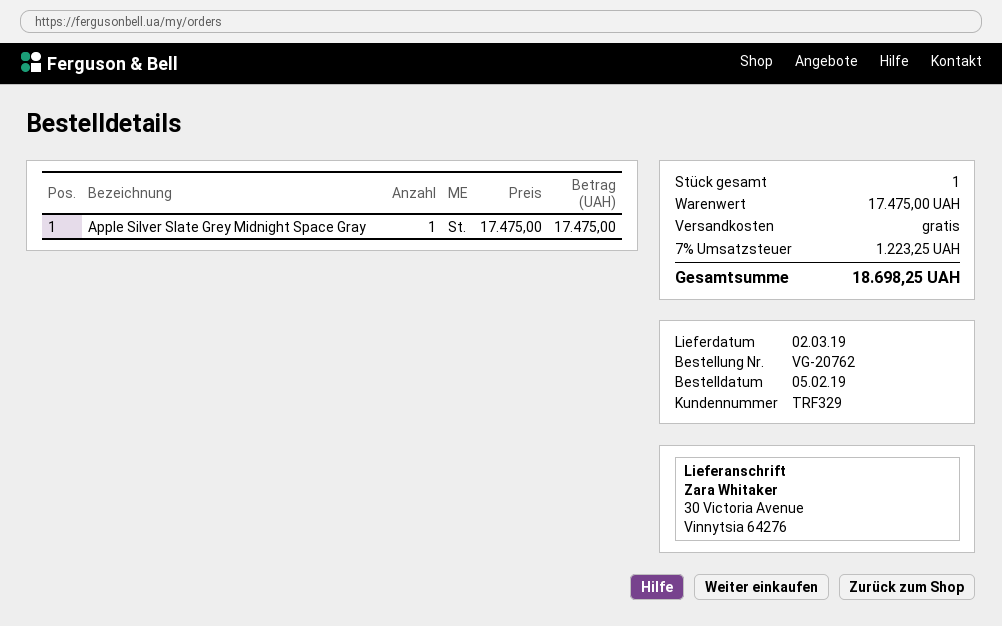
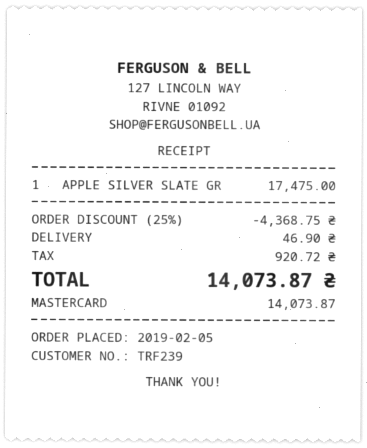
customer number: TRF329 -> TRF239
discount: none -> 25% = 4368.75
shipping: 0.00 -> 46.90
tax: 1223.25 -> 920.72
total: 18698.25 -> 14073.87

